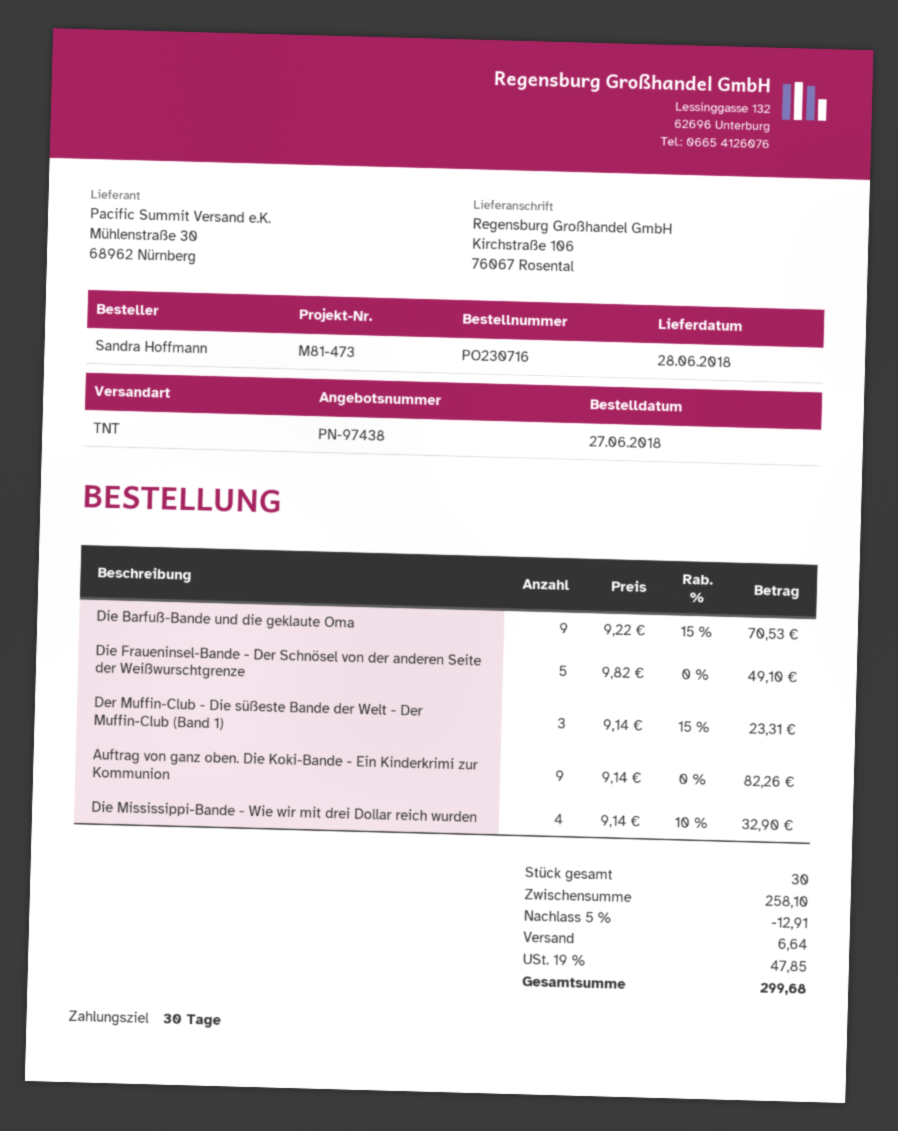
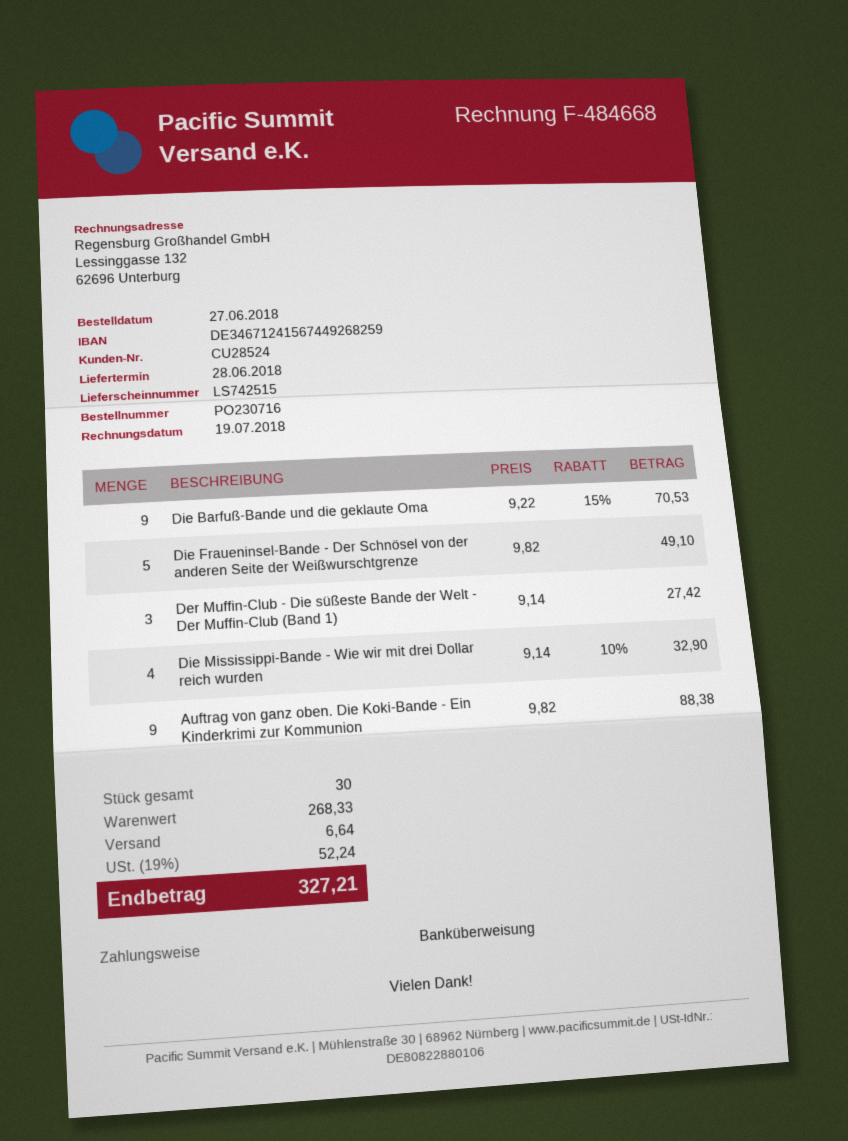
Der Muffin-Club - Die süßeste Bande der Welt - Der Muffin-Club (Band 1): 3 x 9.14 - 15% = 23.31 -> 3 x 9.14 = 27.42
Auftrag von ganz oben. Die Koki-Bande - Ein Kinderkrimi zur Kommunion: 9 x 9.14 = 82.26 -> 9 x 9.82 = 88.38
subtotal: 258.10 -> 268.33
discount: 5% = 12.91 -> none
tax: 19% = 47.85 -> 19% = 52.24
total: 299.68 -> 327.21

